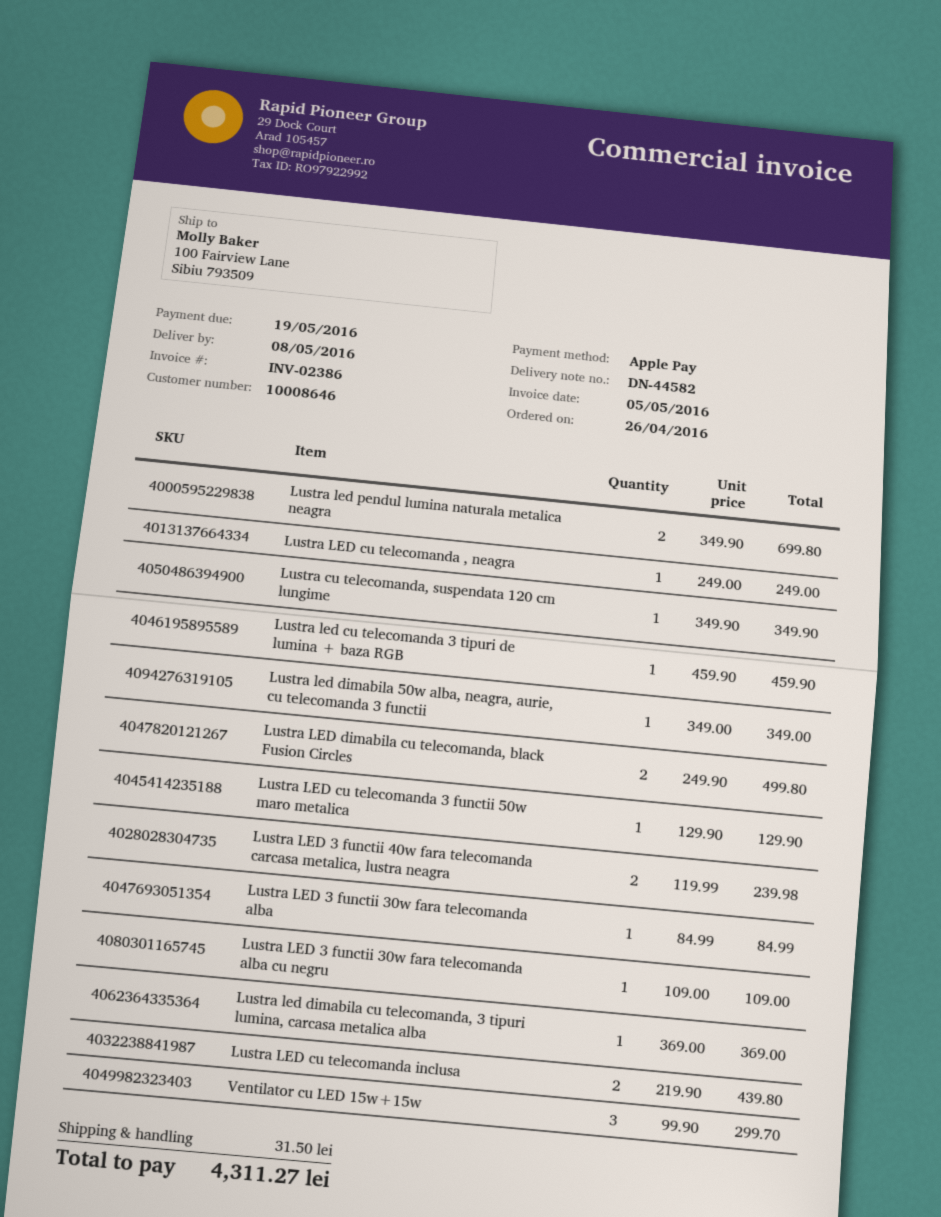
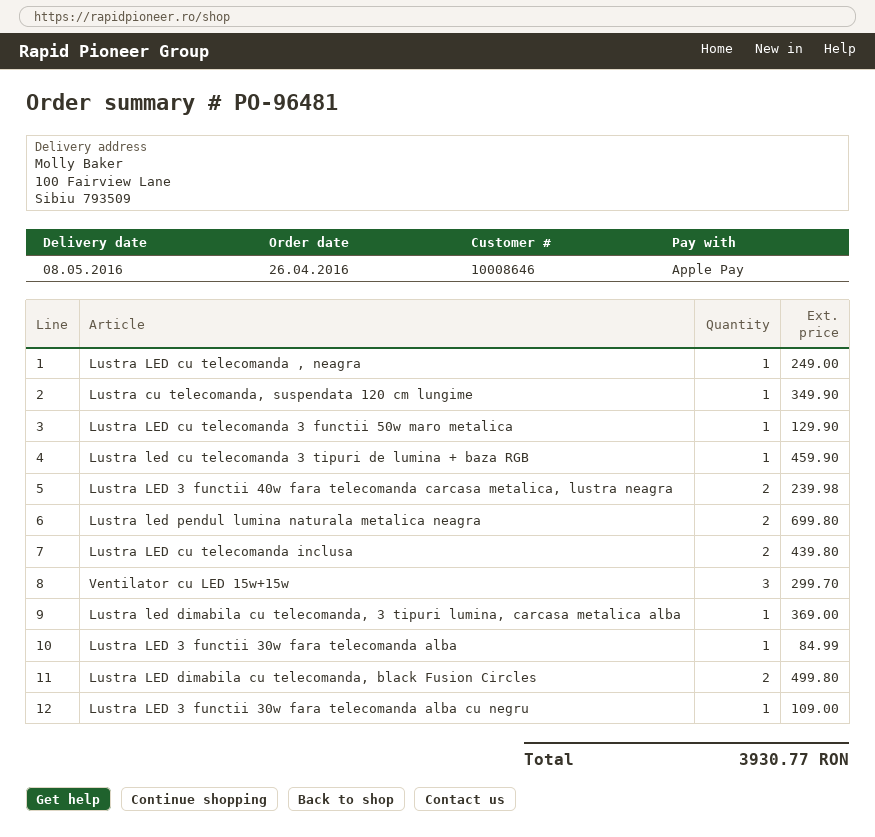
Lustra led dimabila 50w alba, neagra, aurie, cu telecomanda 3 functii: 1 for 349.00 -> none
shipping: 31.50 -> none
total: 4311.27 -> 3930.77

